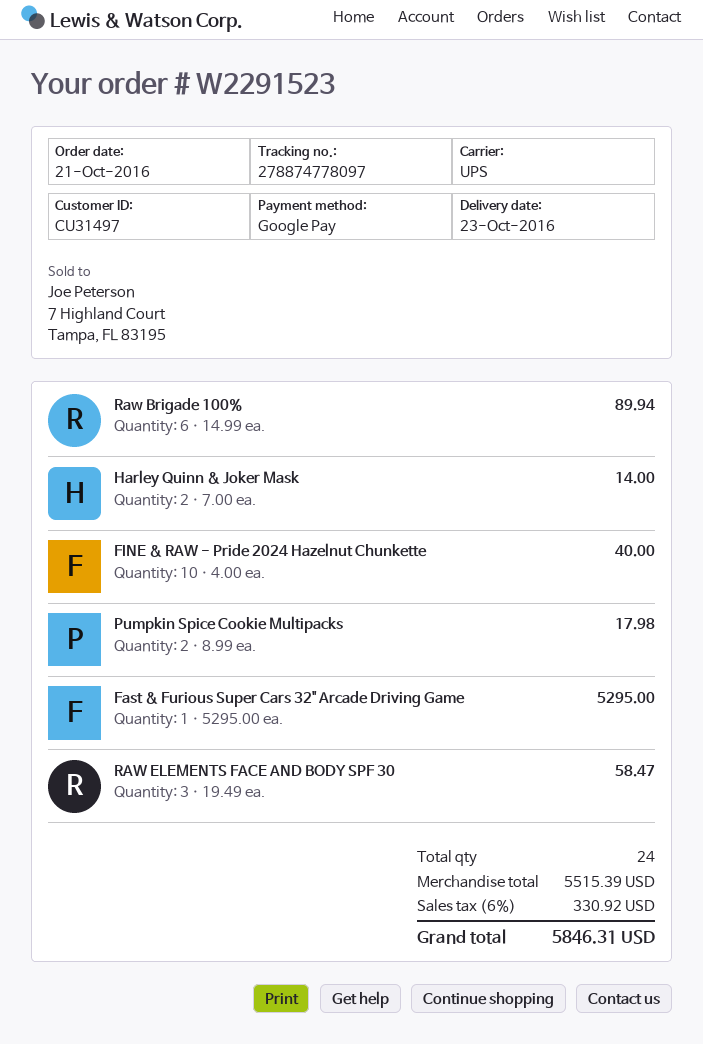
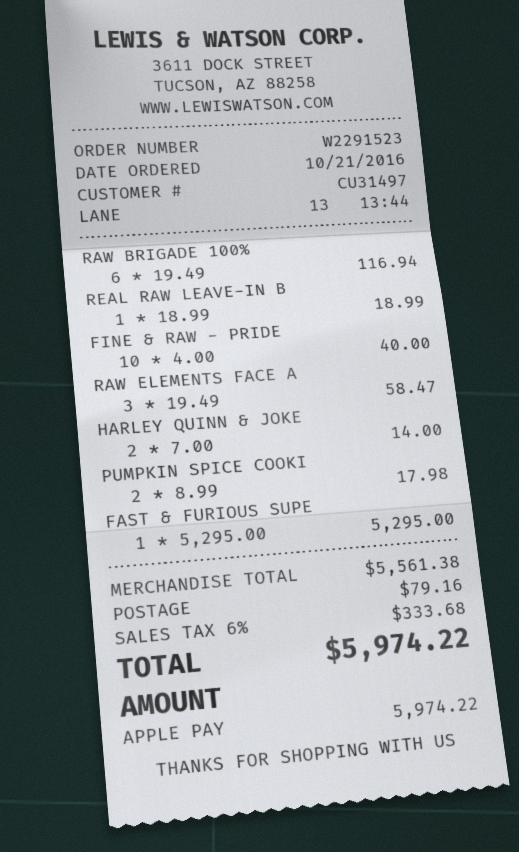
payment method: Google Pay -> Apple Pay
Raw Brigade 100%: 6 x 14.99 = 89.94 -> 6 x 19.49 = 116.94
REAL RAW LEAVE-IN B: none -> 1 x 18.99 = 18.99
subtotal: 5515.39 -> 5561.38
shipping: none -> 79.16
tax: 6% = 330.92 -> 6% = 333.68
total: 5846.31 -> 5974.22

